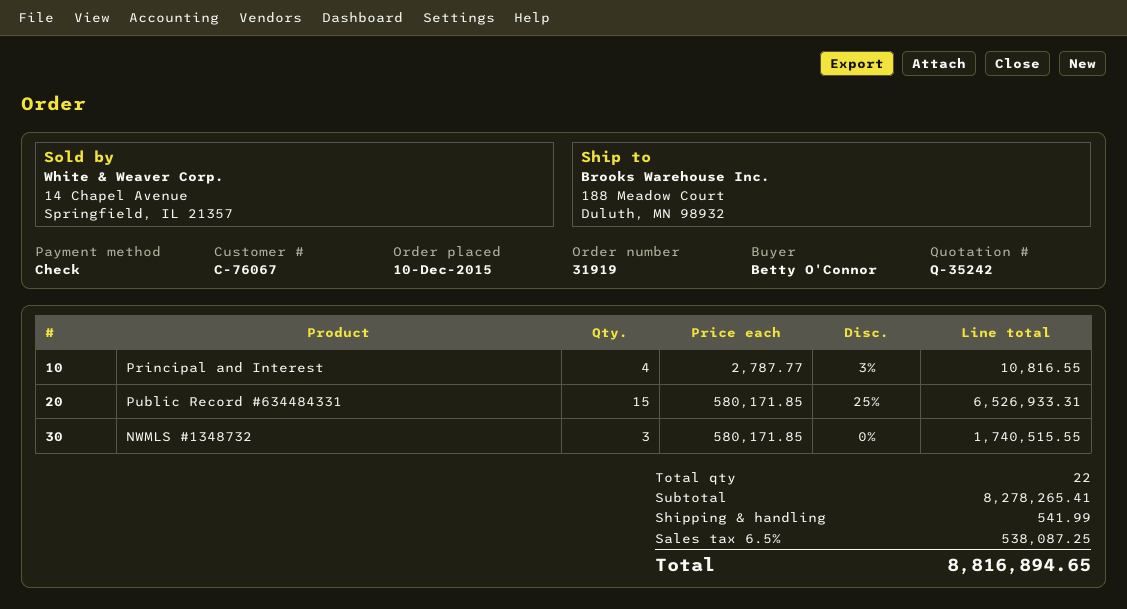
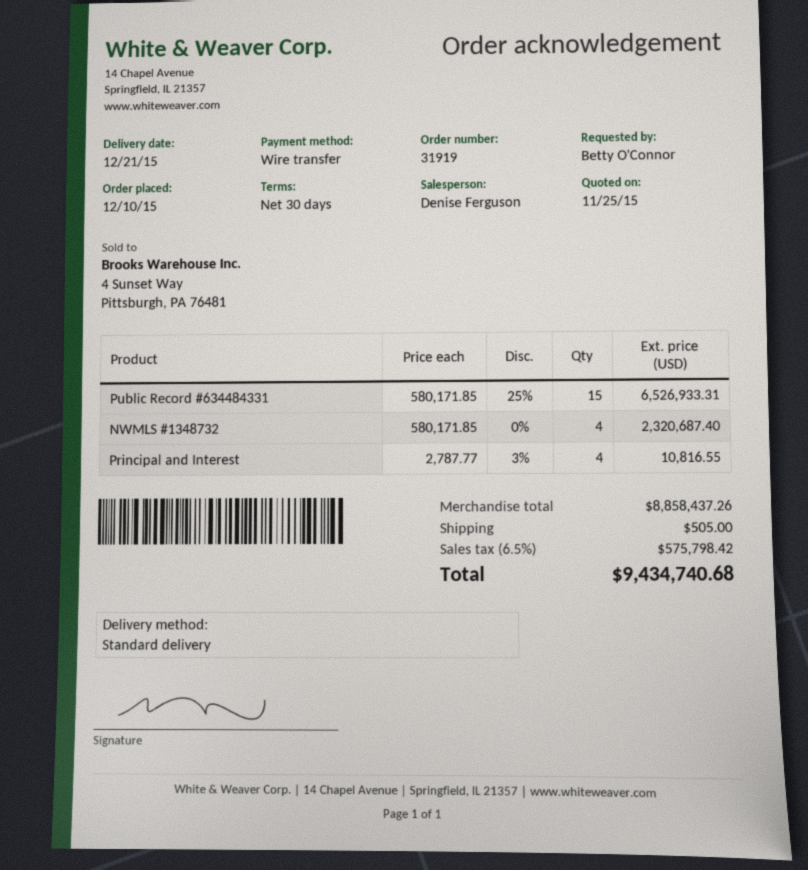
payment method: cheque -> bank transfer
NWMLS #1348732: 3 x 580171.85 = 1740515.55 -> 4 x 580171.85 = 2320687.40
subtotal: 8278265.41 -> 8858437.26
shipping: 541.99 -> 505.00
tax: 6.5% = 538087.25 -> 6.5% = 575798.42
total: 8816894.65 -> 9434740.68

